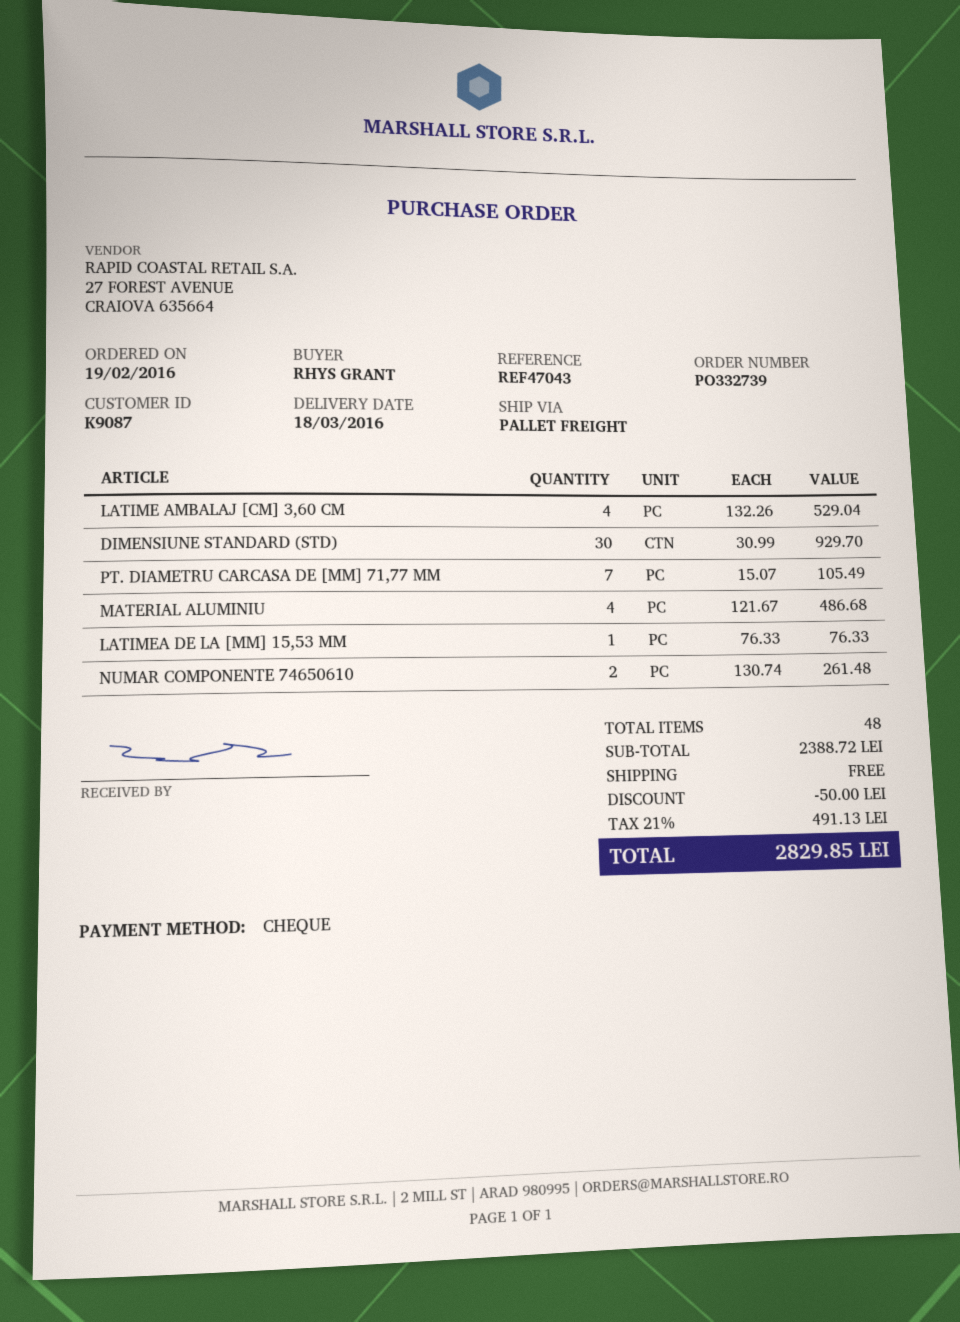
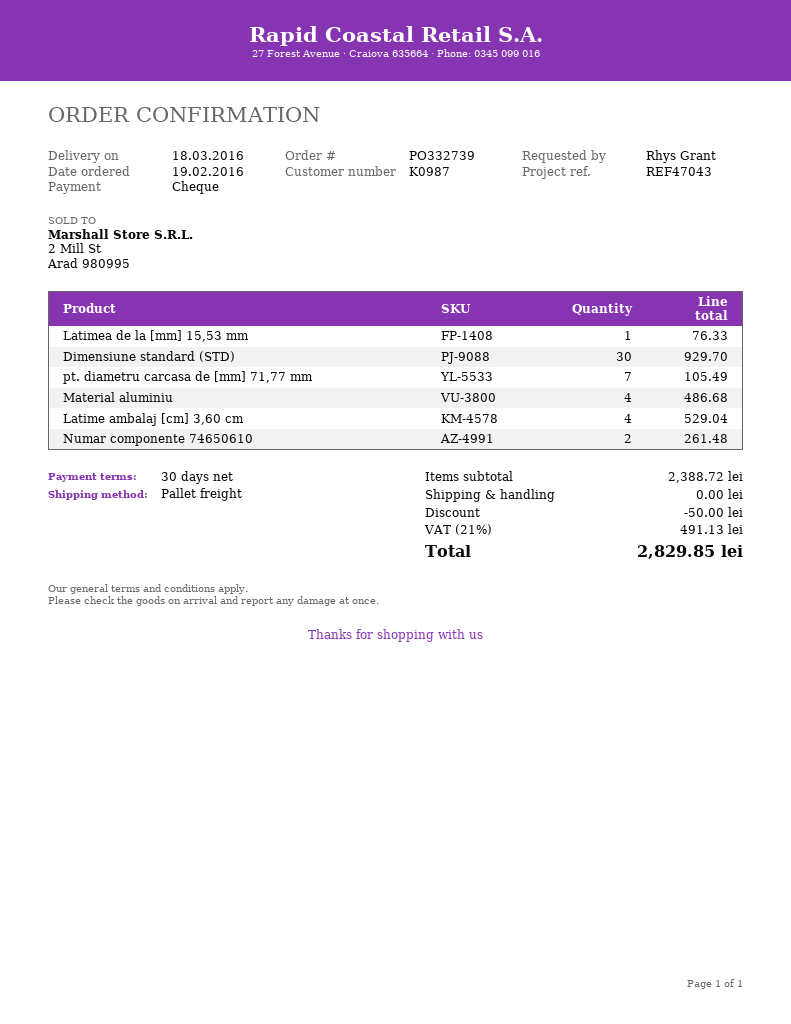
customer number: K9087 -> K0987

